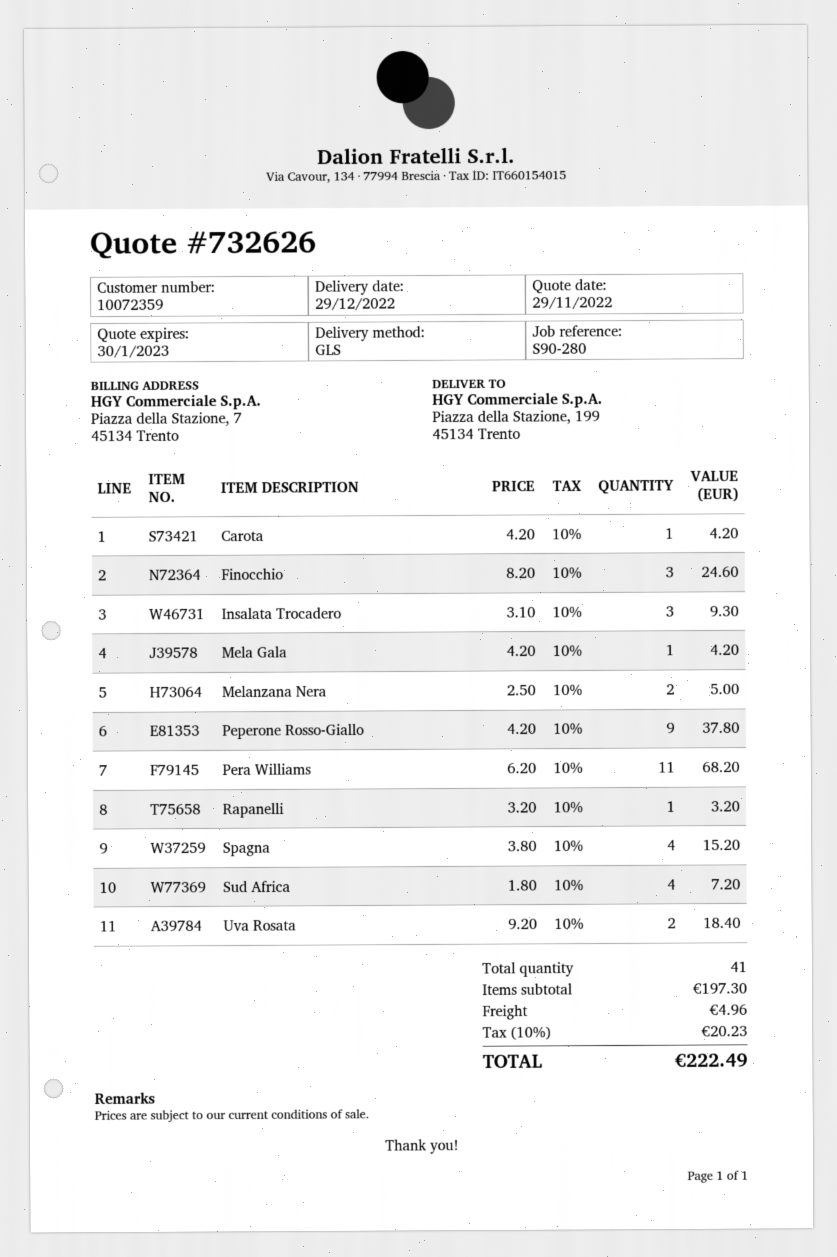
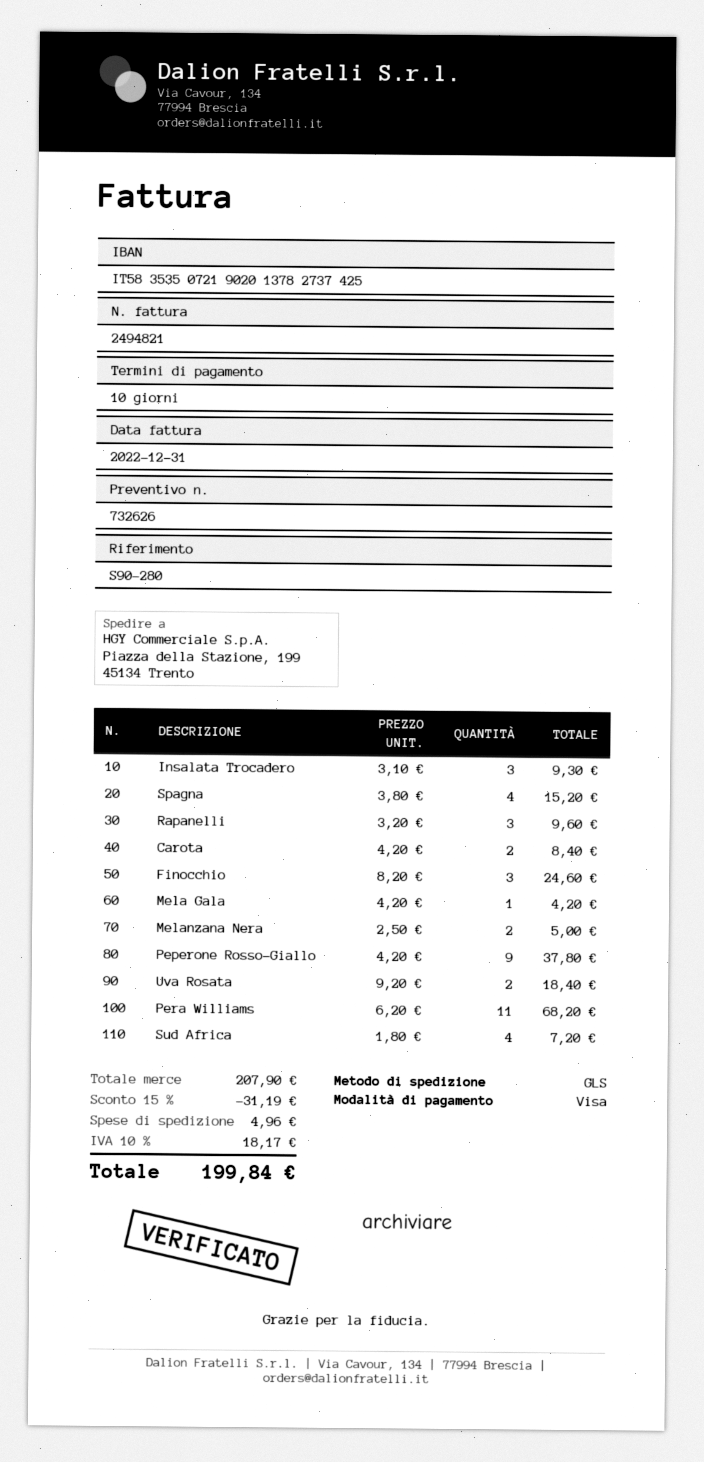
Carota: 1 x 4.20 = 4.20 -> 2 x 4.20 = 8.40
Rapanelli: 1 x 3.20 = 3.20 -> 3 x 3.20 = 9.60
subtotal: 197.30 -> 207.90
discount: none -> 15% = 31.19
tax: 10% = 20.23 -> 10% = 18.17
total: 222.49 -> 199.84

